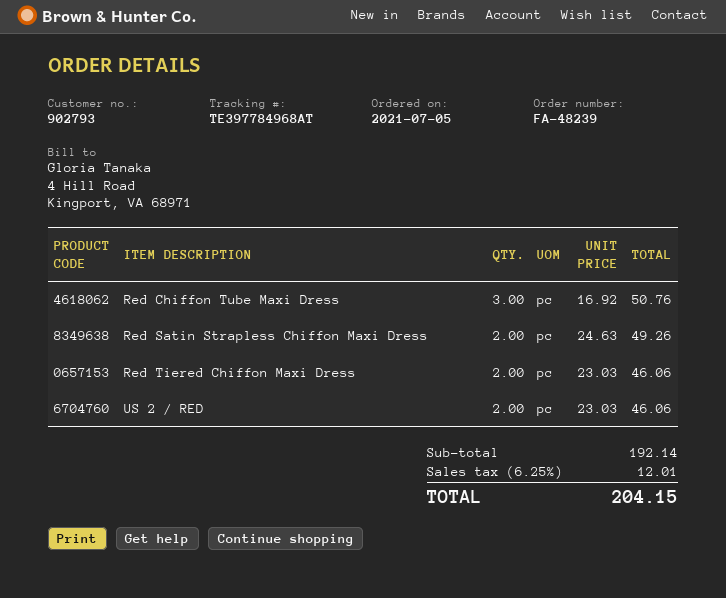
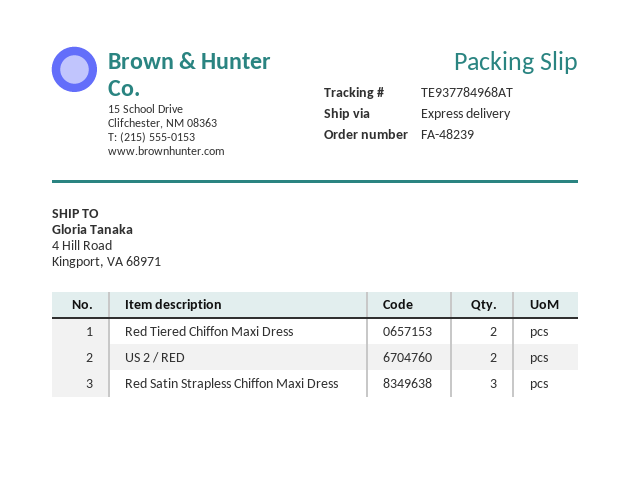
tracking number: TE397784968AT -> TE937784968AT
Red Chiffon Tube Maxi Dress: 3 -> none
Red Satin Strapless Chiffon Maxi Dress: 2 -> 3

